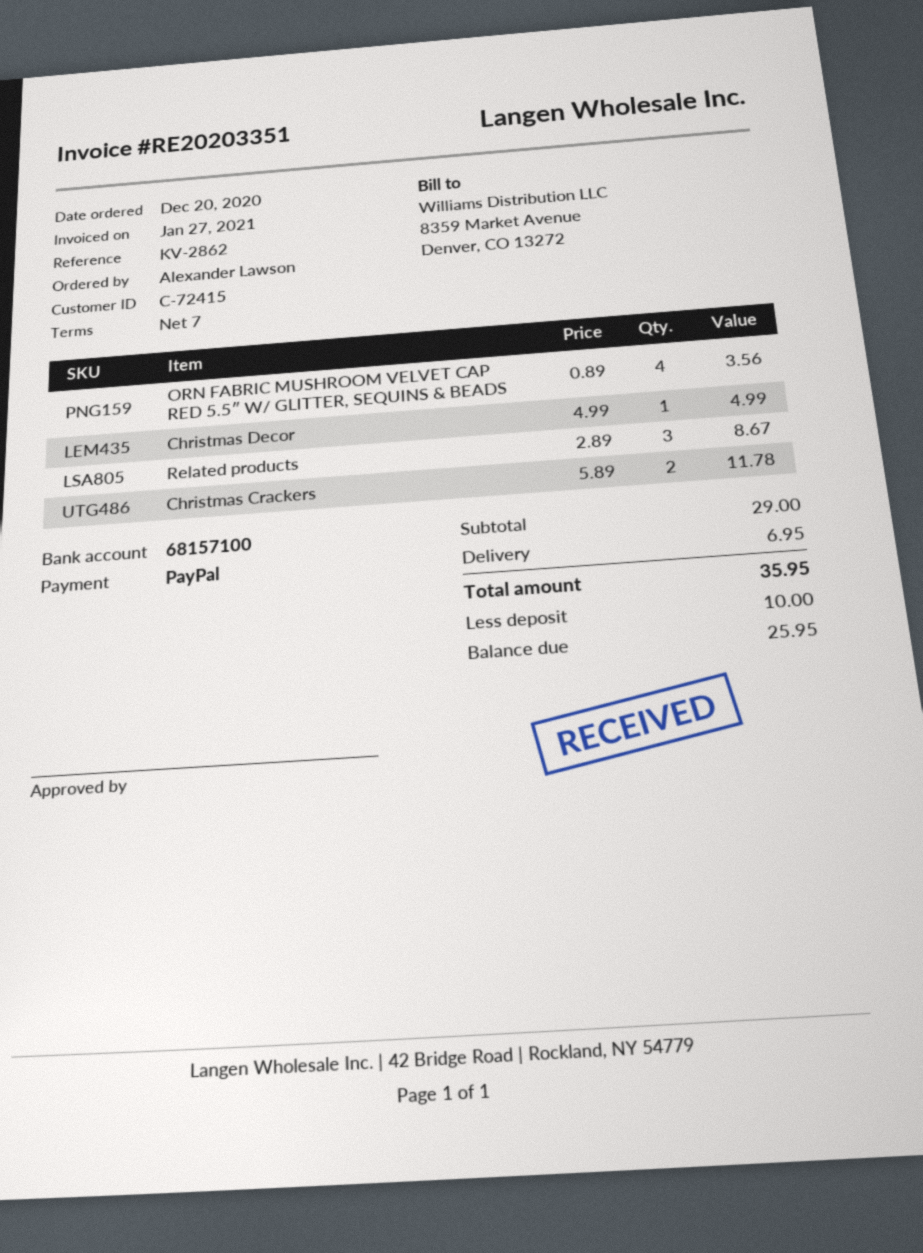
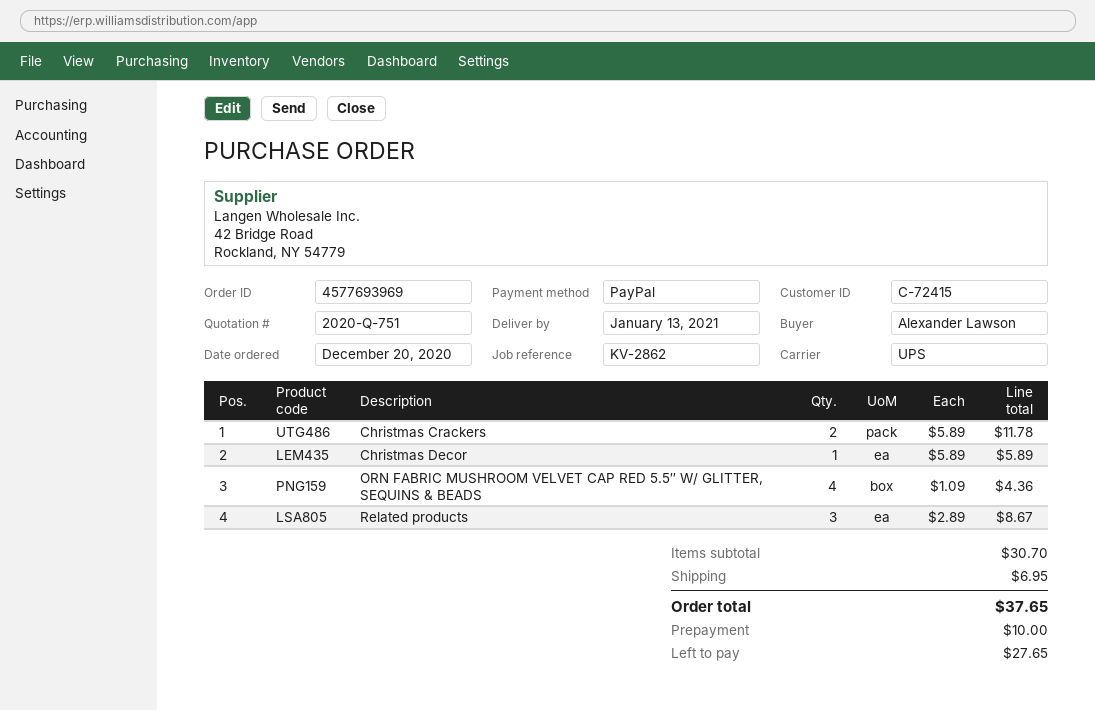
ORN FABRIC MUSHROOM VELVET CAP RED 5.5″ W/ GLITTER, SEQUINS & BEADS: 4 x 0.89 = 3.56 -> 4 x 1.09 = 4.36
Christmas Decor: 1 x 4.99 = 4.99 -> 1 x 5.89 = 5.89
subtotal: 29.00 -> 30.70
total: 35.95 -> 37.65
balance: 25.95 -> 27.65

